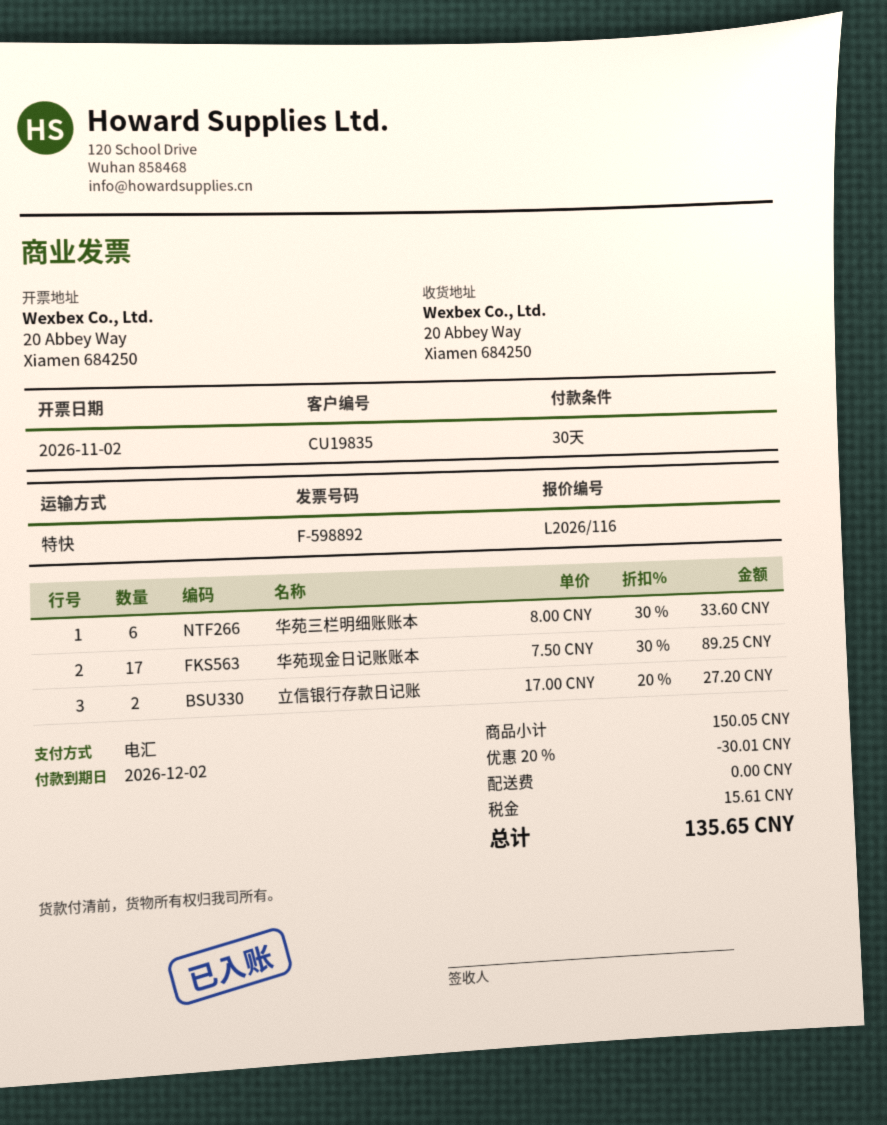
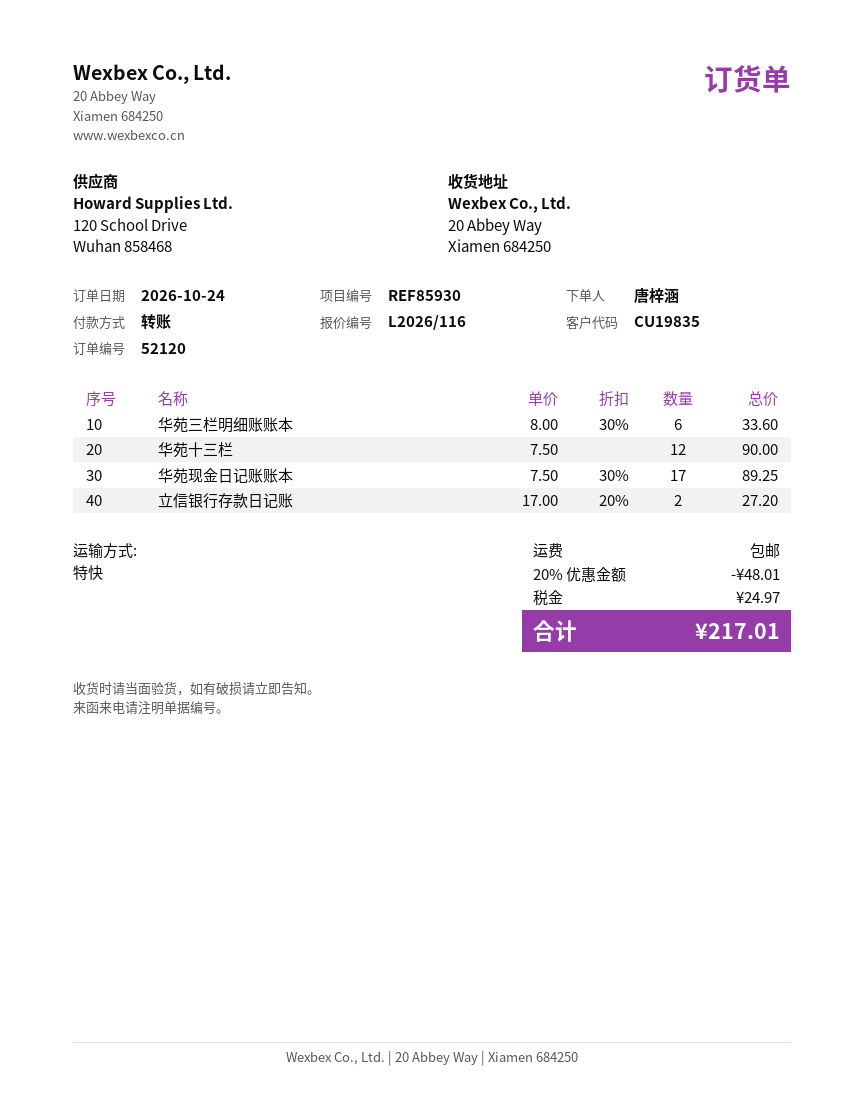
华苑十三栏: none -> 12 x 7.50 = 90.00
discount: 20% = 30.01 -> 20% = 48.01
tax: 15.61 -> 24.97
total: 135.65 -> 217.01

